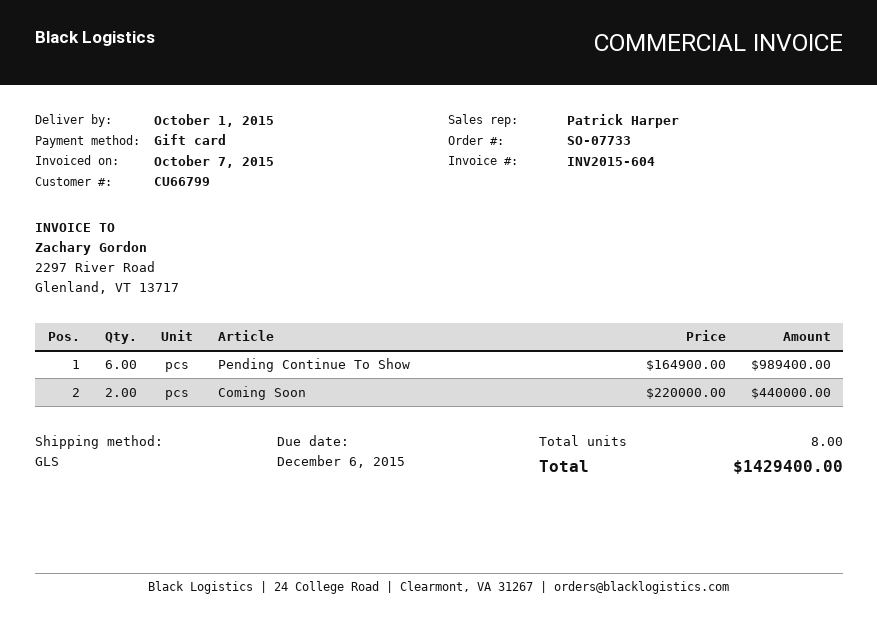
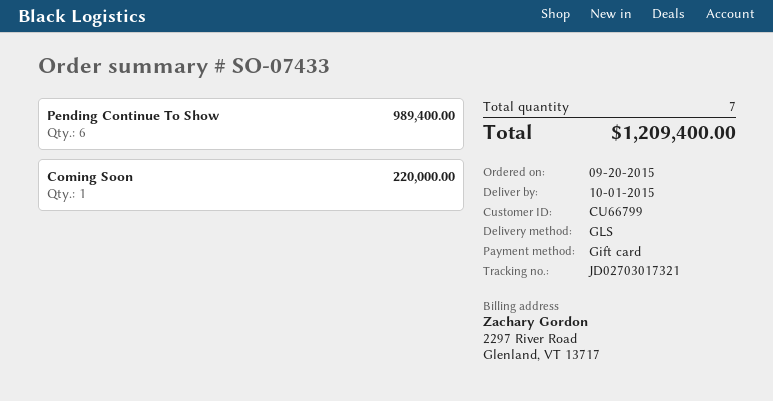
order number: SO-07733 -> SO-07433
Coming Soon: 2 for 440000.00 -> 1 for 220000.00
total quantity: 8 -> 7
total: 1429400.00 -> 1209400.00

